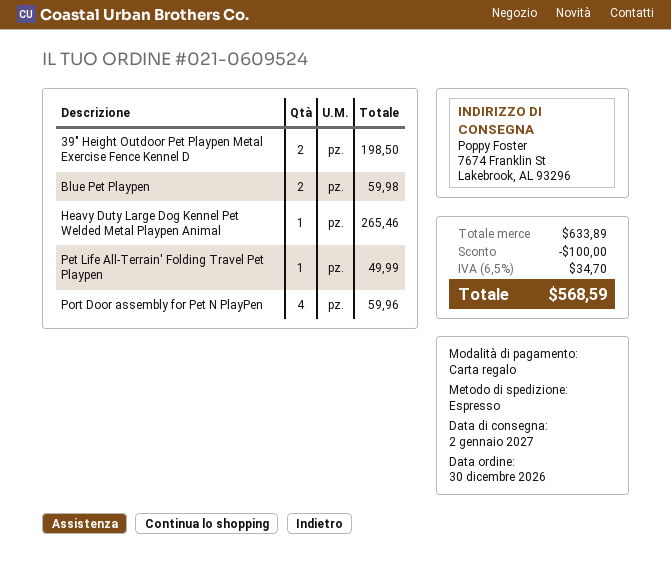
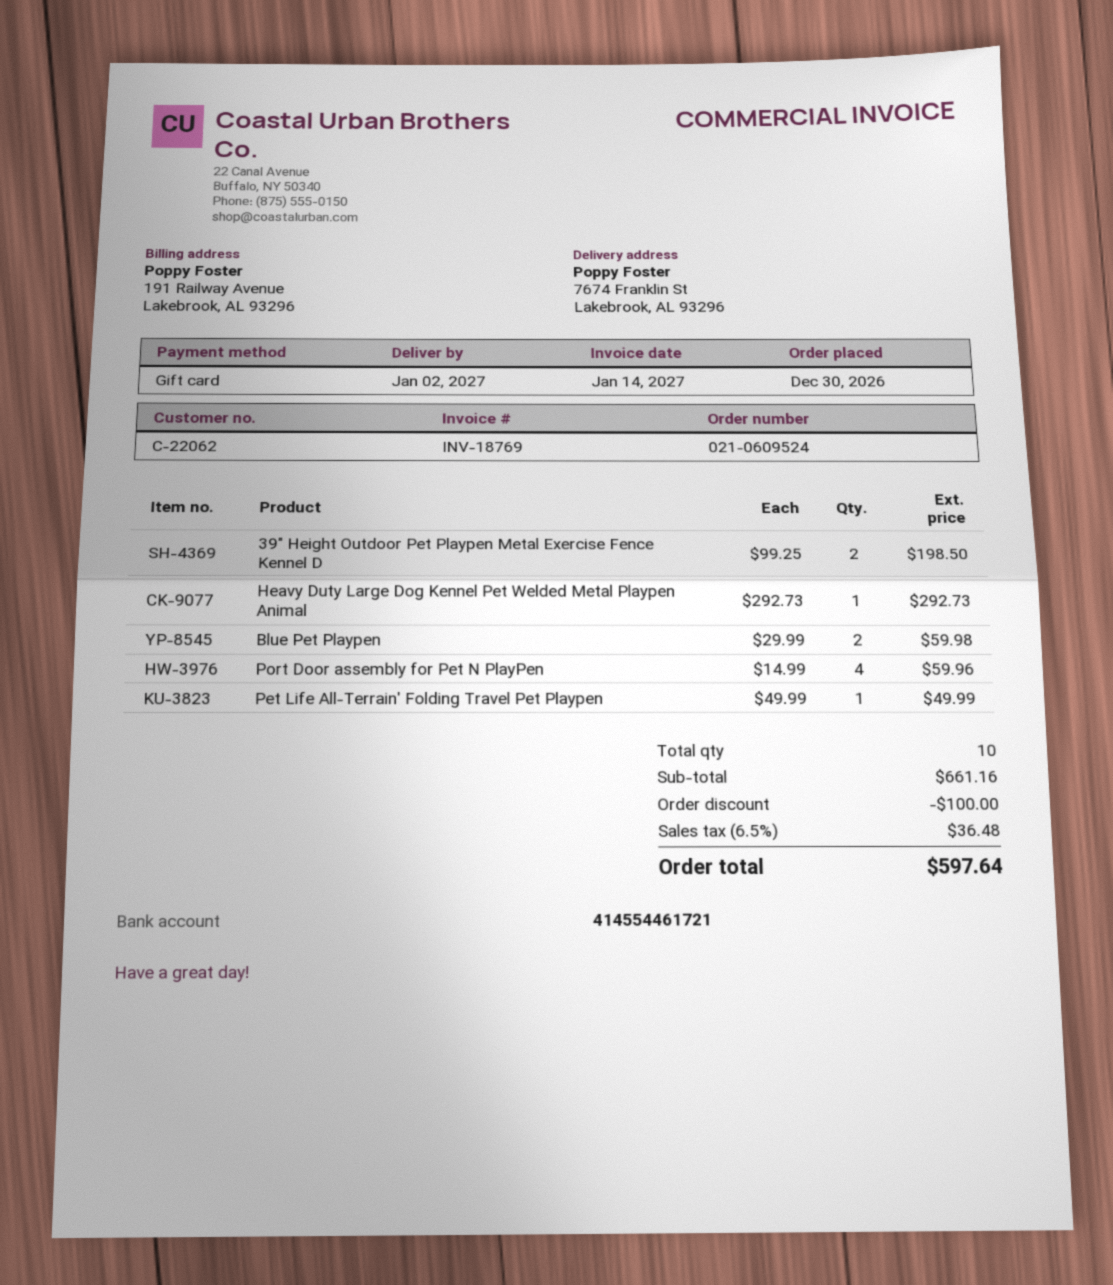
Heavy Duty Large Dog Kennel Pet Welded Metal Playpen Animal: 1 for 265.46 -> 1 for 292.73
subtotal: 633.89 -> 661.16
tax: 6.5% = 34.70 -> 6.5% = 36.48
total: 568.59 -> 597.64

